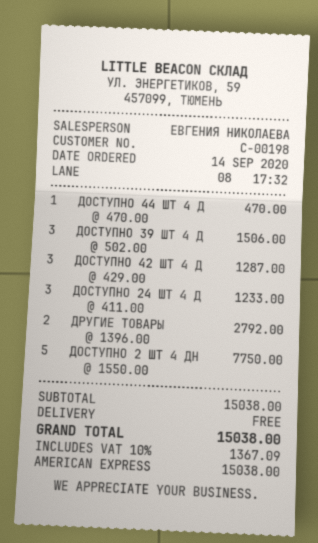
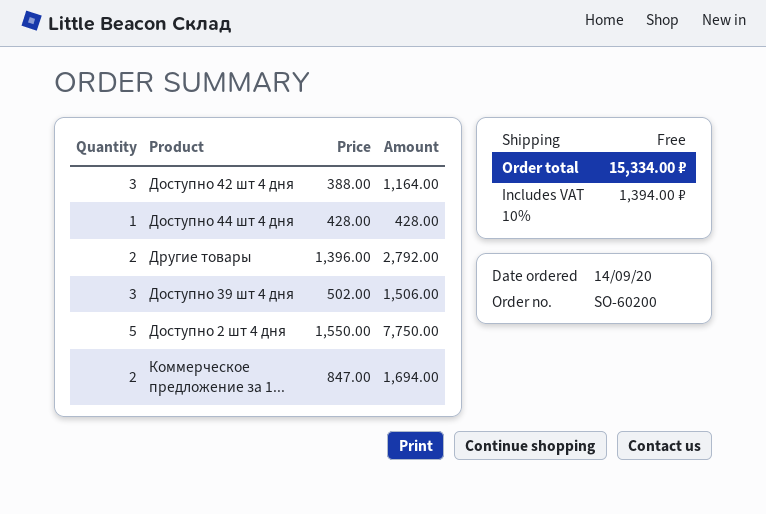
ДОСТУПНО 44 ШТ 4 Д: 1 x 470.00 = 470.00 -> 1 x 428.00 = 428.00
ДОСТУПНО 42 ШТ 4 Д: 3 x 429.00 = 1287.00 -> 3 x 388.00 = 1164.00
ДОСТУПНО 24 ШТ 4 Д: 3 x 411.00 = 1233.00 -> none
Коммерческое предложение за 1...: none -> 2 x 847.00 = 1694.00
tax: 10% = 1367.09 -> 10% = 1394.00
total: 15038.00 -> 15334.00

